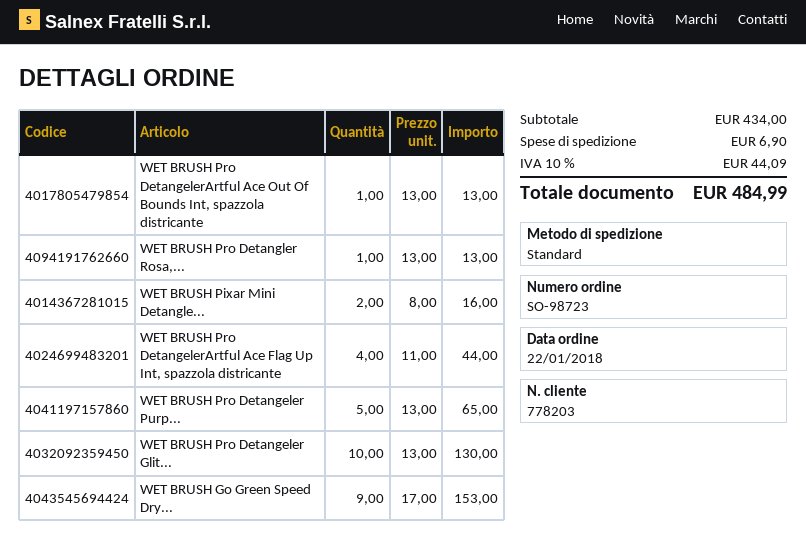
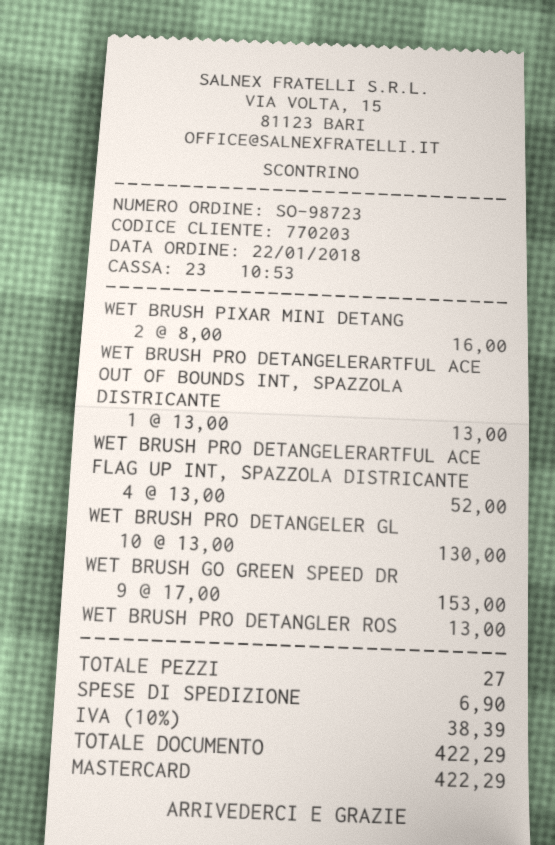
customer number: 778203 -> 770203
WET BRUSH Pro DetangelerArtful Ace Flag Up Int, spazzola districante: 4 x 11.00 = 44.00 -> 4 x 13.00 = 52.00
WET BRUSH Pro Detangeler Purp...: 5 x 13.00 = 65.00 -> none
tax: 10% = 44.09 -> 10% = 38.39
total: 484.99 -> 422.29

